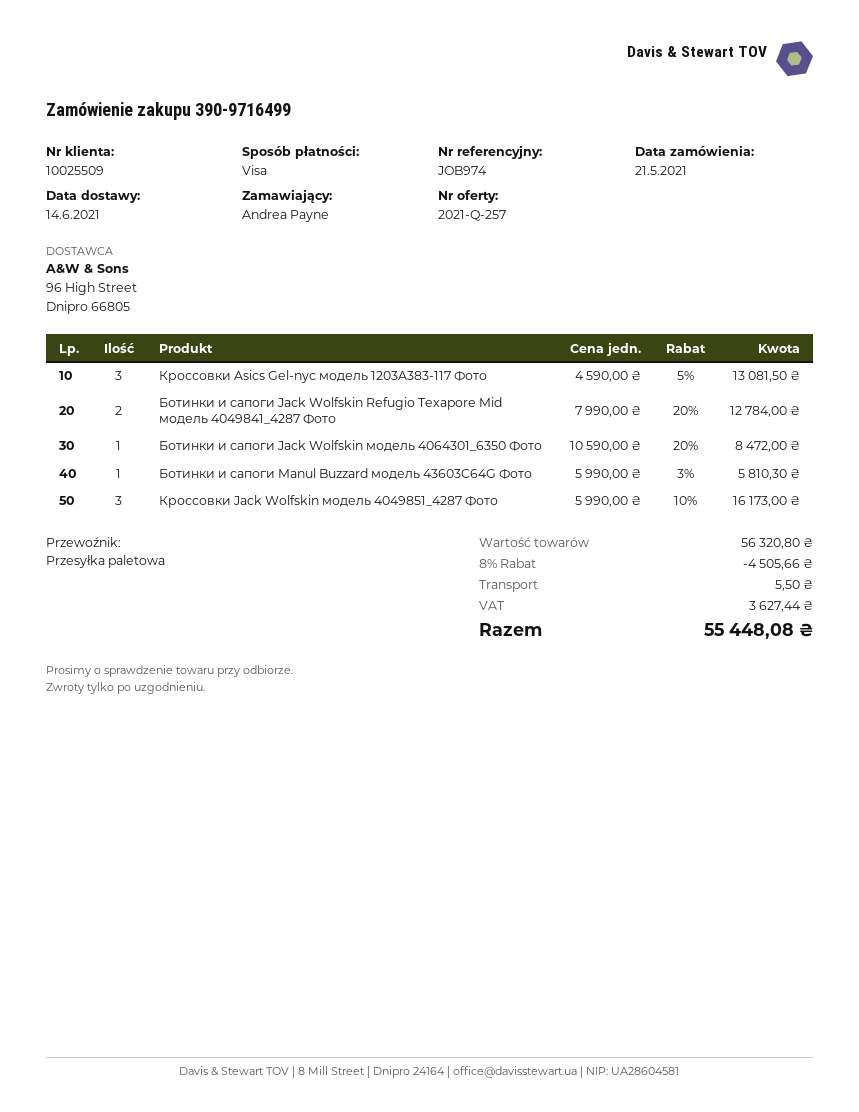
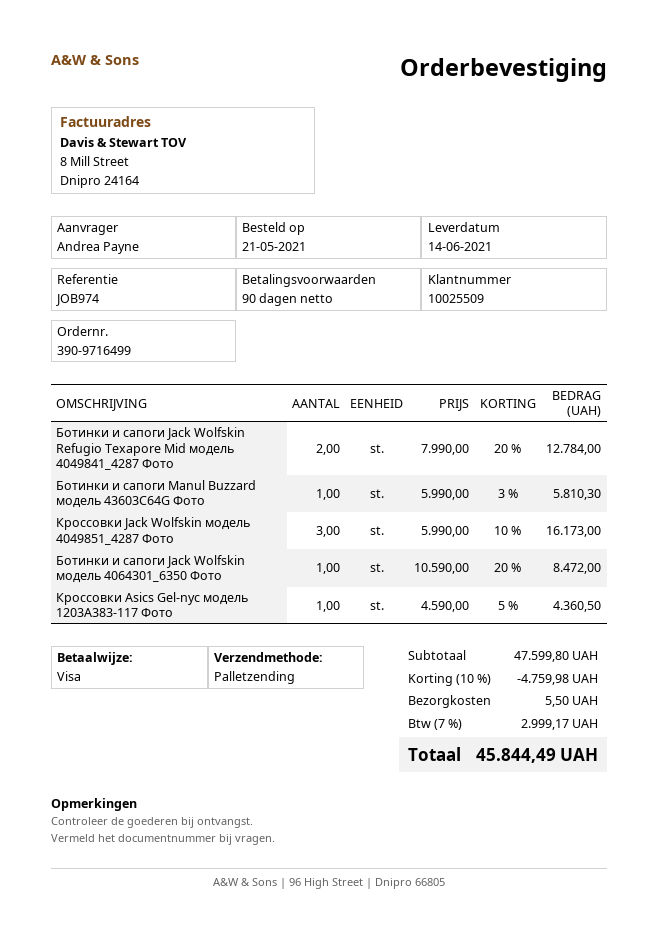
Кроссовки Asics Gel-nyc модель 1203A383-117 Фото: 3 x 4590.00 - 5% = 13081.50 -> 1 x 4590.00 - 5% = 4360.50
subtotal: 56320.80 -> 47599.80
discount: 8% = 4505.66 -> 10% = 4759.98
tax: 3627.44 -> 2999.17
total: 55448.08 -> 45844.49

